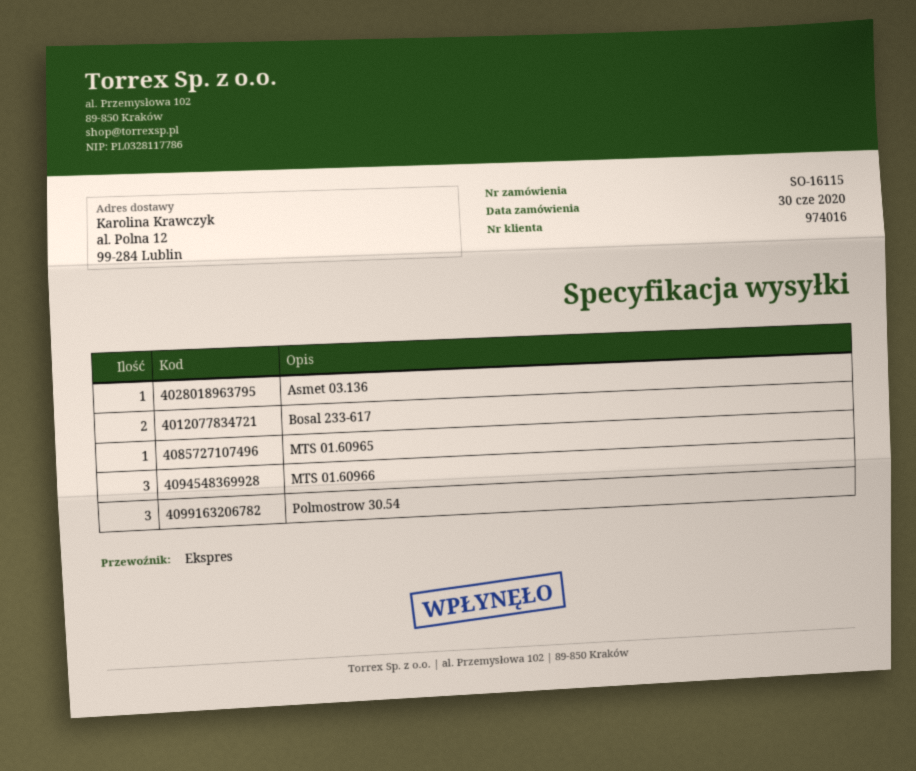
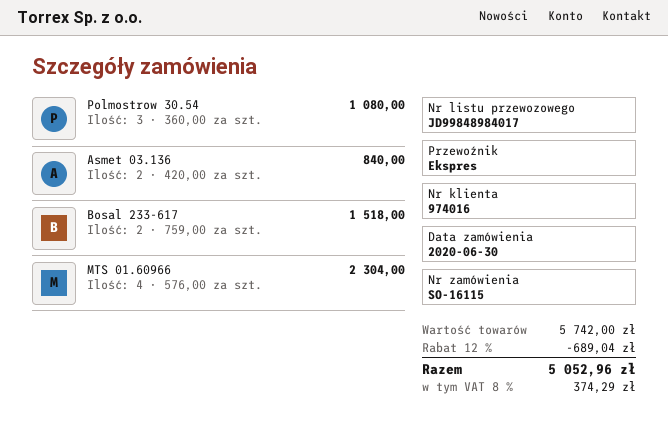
Asmet 03.136: 1 -> 2
MTS 01.60965: 1 -> none
MTS 01.60966: 3 -> 4

